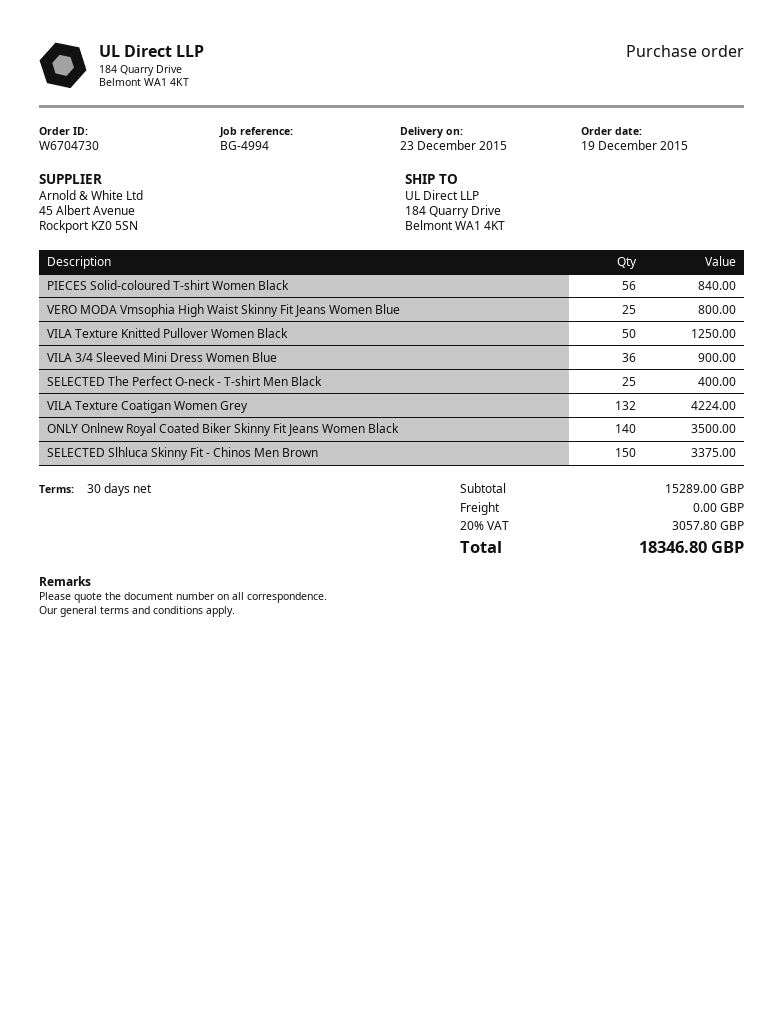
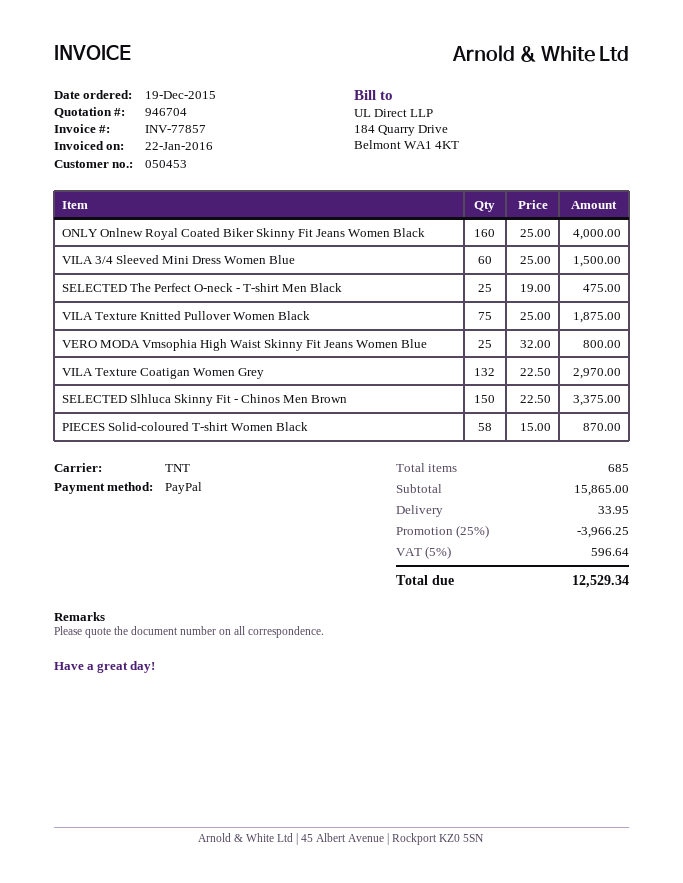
PIECES Solid-coloured T-shirt Women Black: 56 for 840.00 -> 58 for 870.00
VILA Texture Knitted Pullover Women Black: 50 for 1250.00 -> 75 for 1875.00
VILA 3/4 Sleeved Mini Dress Women Blue: 36 for 900.00 -> 60 for 1500.00
SELECTED The Perfect O-neck - T-shirt Men Black: 25 for 400.00 -> 25 for 475.00
VILA Texture Coatigan Women Grey: 132 for 4224.00 -> 132 for 2970.00
ONLY Onlnew Royal Coated Biker Skinny Fit Jeans Women Black: 140 for 3500.00 -> 160 for 4000.00
subtotal: 15289.00 -> 15865.00
discount: none -> 25% = 3966.25
shipping: 0.00 -> 33.95
tax: 20% = 3057.80 -> 5% = 596.64
total: 18346.80 -> 12529.34

